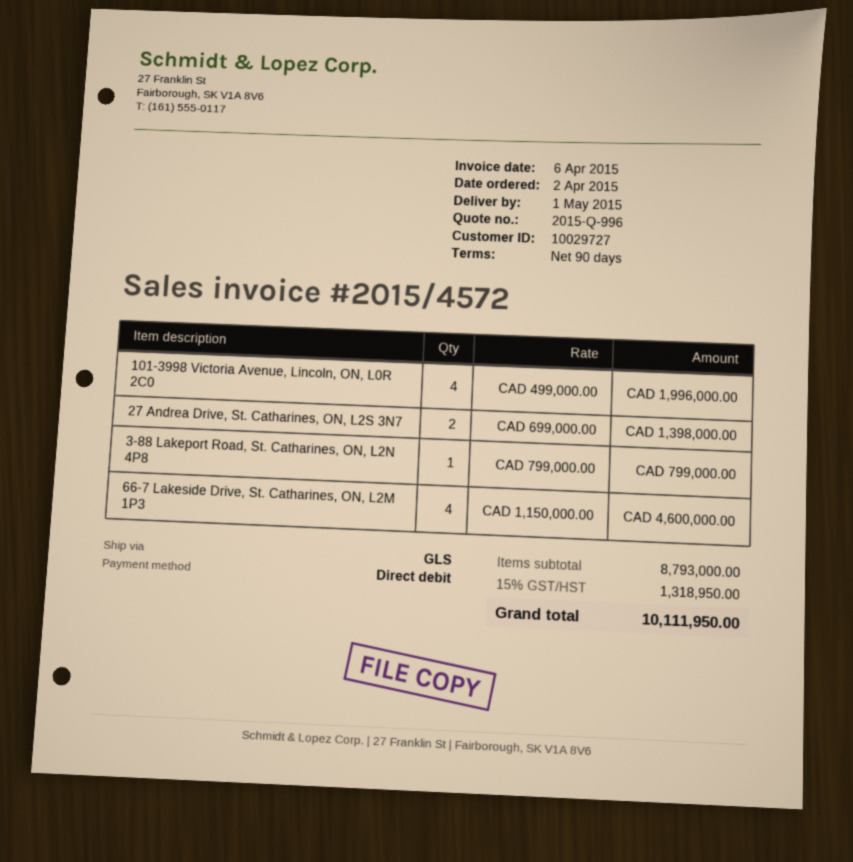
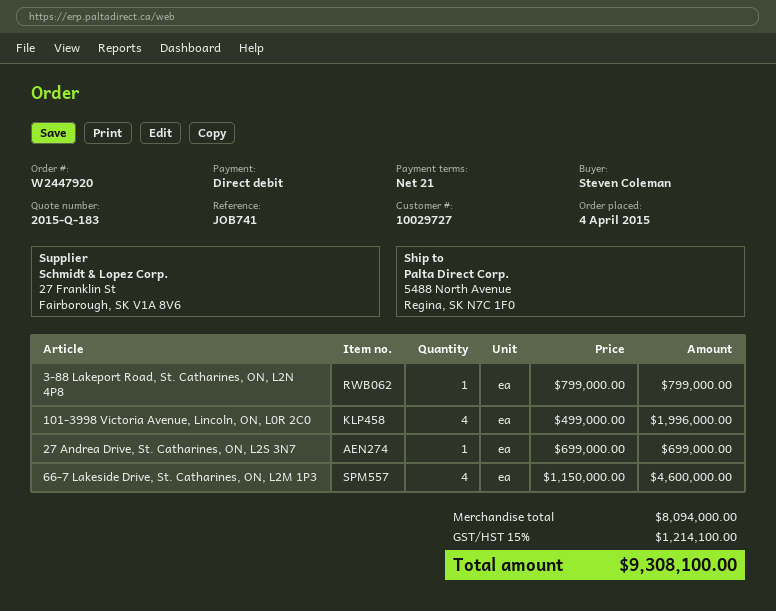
quote number: 2015-Q-996 -> 2015-Q-183
order date: 2015-04-02 -> 2015-04-04
payment terms: 90 days -> 21 days
27 Andrea Drive, St. Catharines, ON, L2S 3N7: 2 x 699000.00 = 1398000.00 -> 1 x 699000.00 = 699000.00
subtotal: 8793000.00 -> 8094000.00
tax: 15% = 1318950.00 -> 15% = 1214100.00
total: 10111950.00 -> 9308100.00

